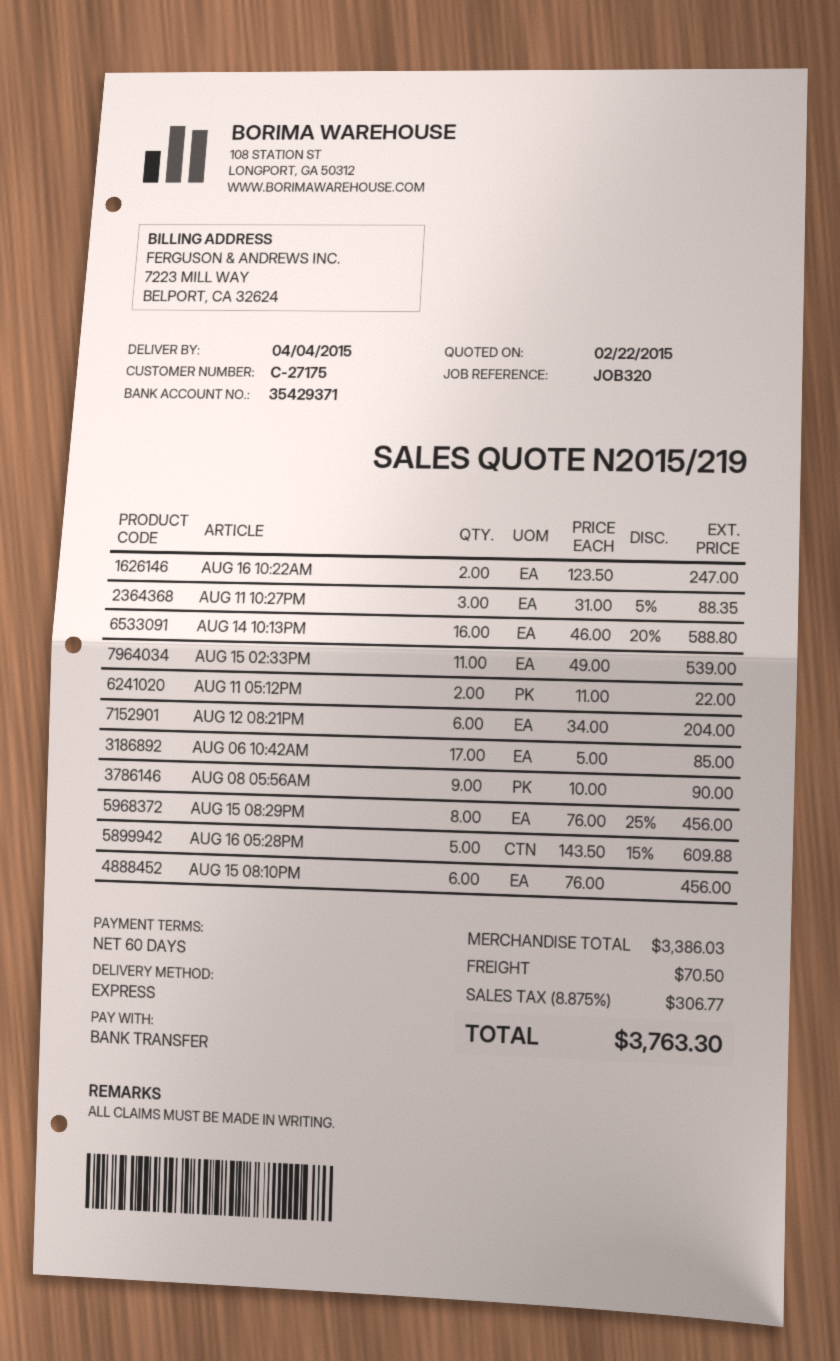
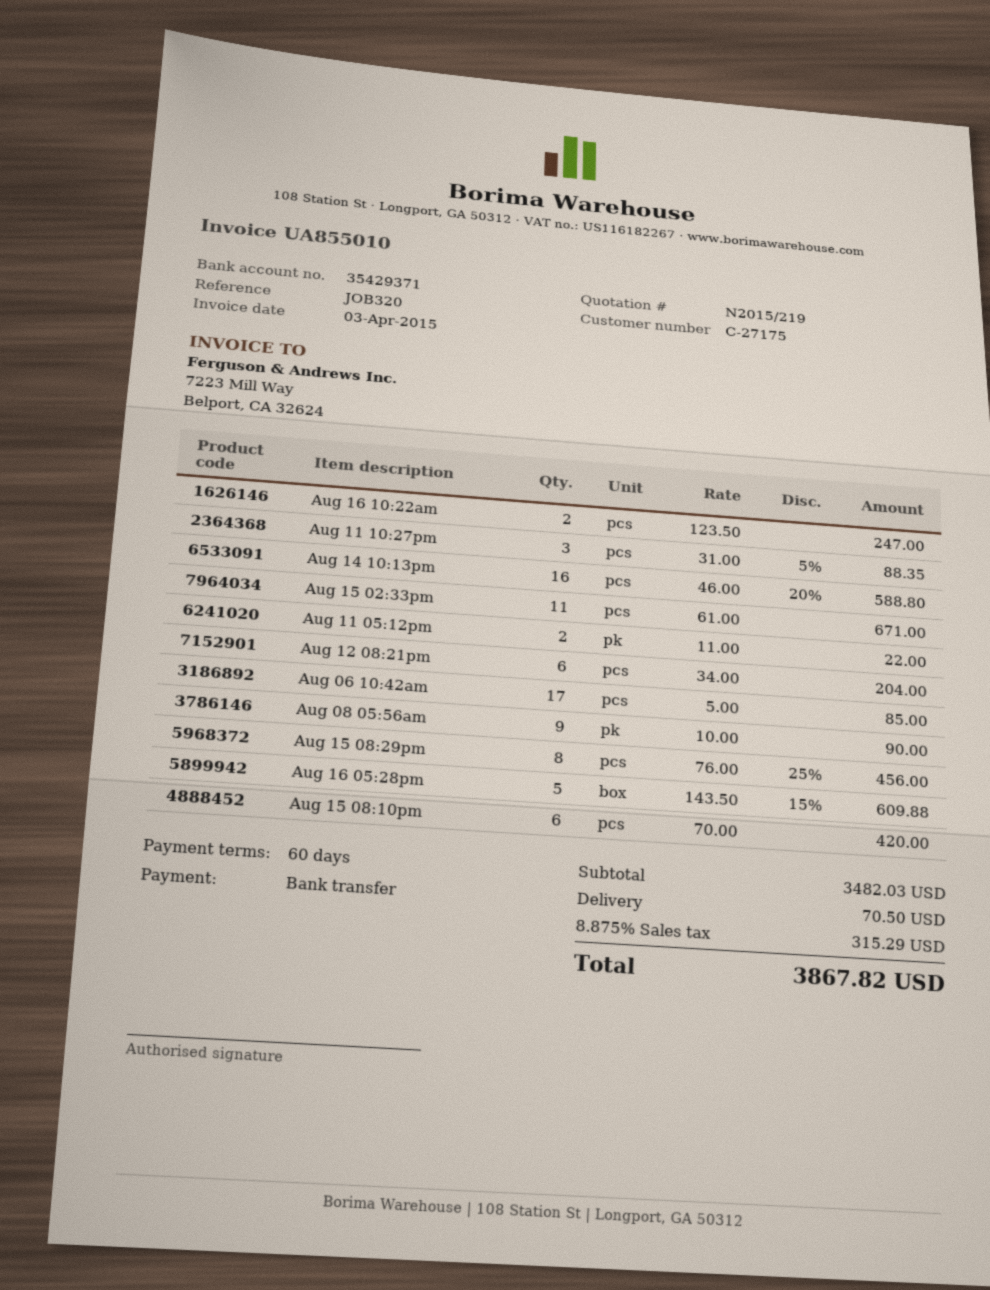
AUG 15 02:33PM: 11 x 49.00 = 539.00 -> 11 x 61.00 = 671.00
AUG 15 08:10PM: 6 x 76.00 = 456.00 -> 6 x 70.00 = 420.00
subtotal: 3386.03 -> 3482.03
tax: 8.875% = 306.77 -> 8.875% = 315.29
total: 3763.30 -> 3867.82

